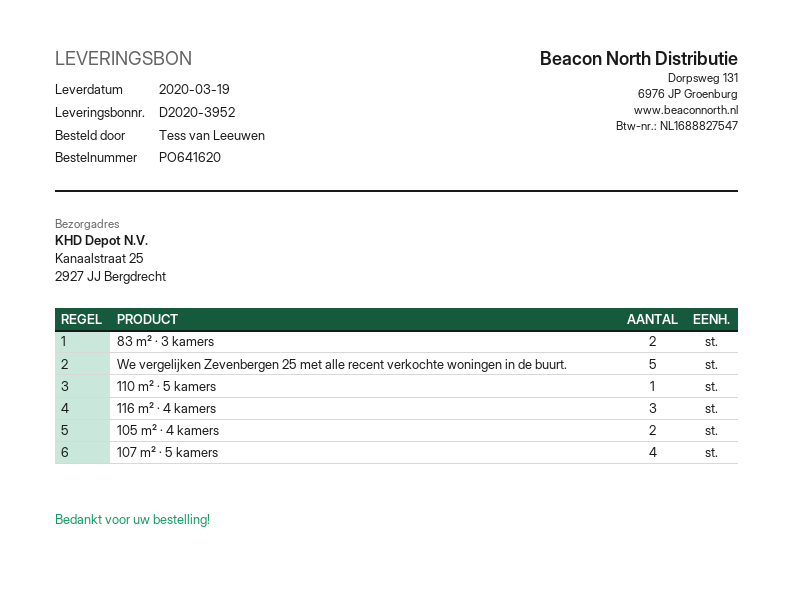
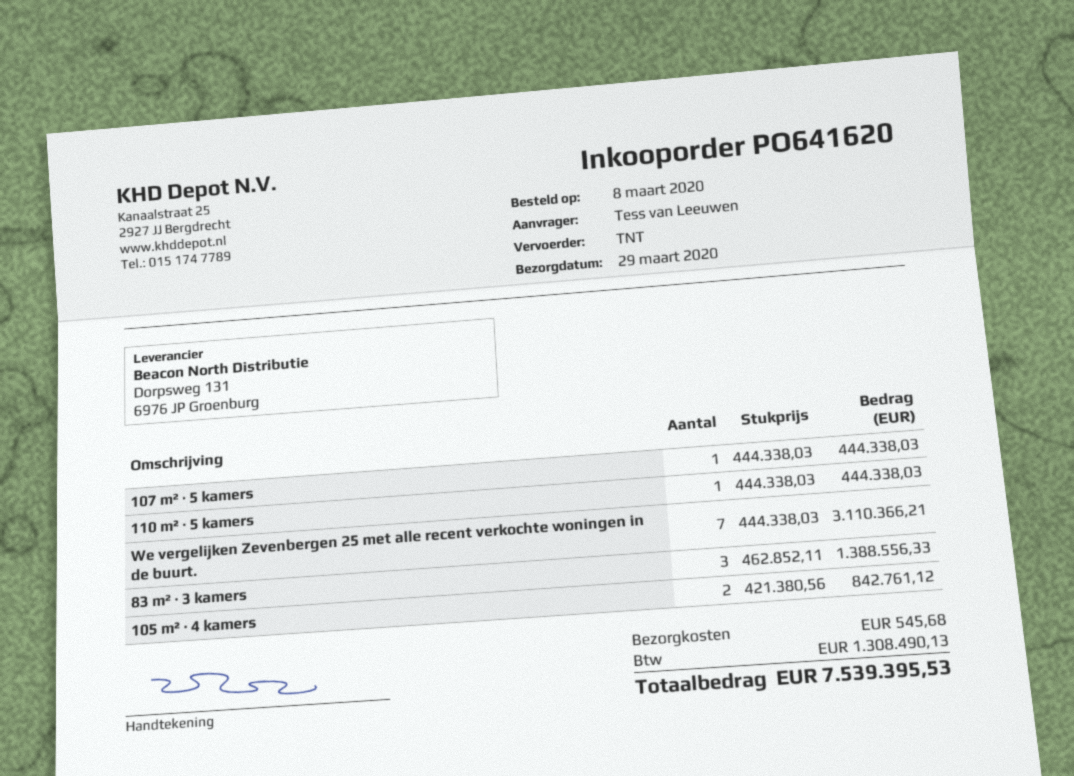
delivery date: 2020-03-19 -> 2020-03-29
83 m² · 3 kamers: 2 -> 3
We vergelijken Zevenbergen 25 met alle recent verkochte woningen in de buurt.: 5 -> 7
116 m² · 4 kamers: 3 -> none
107 m² · 5 kamers: 4 -> 1

